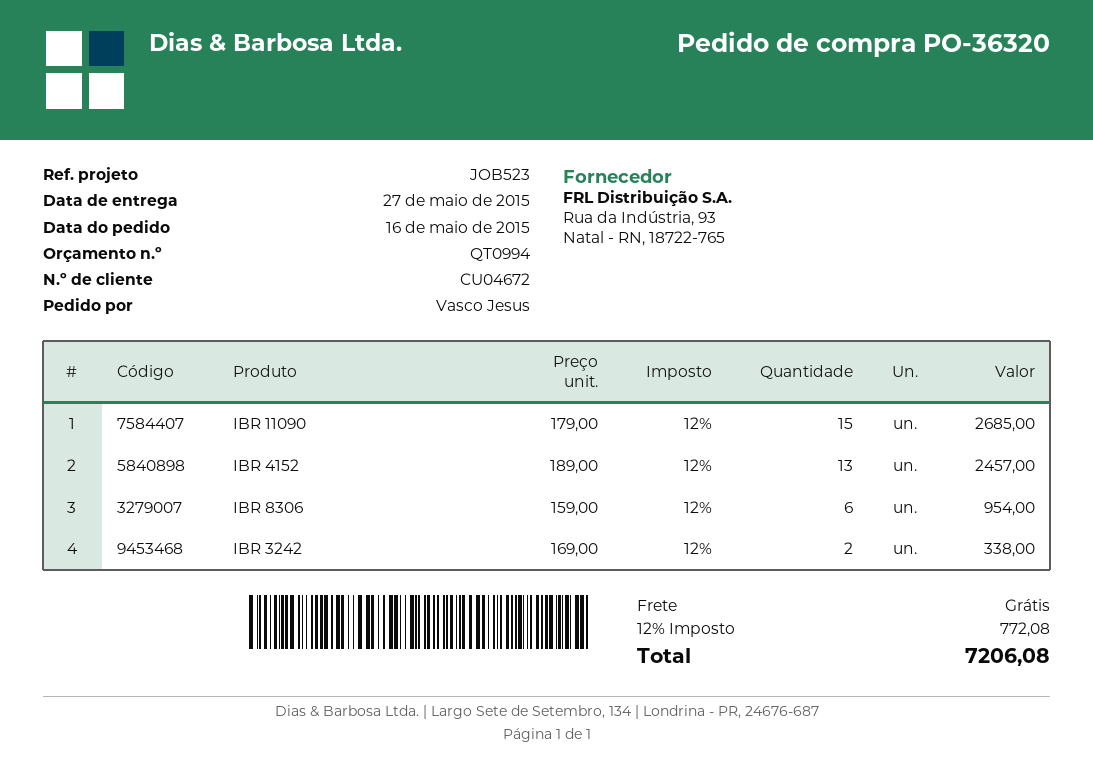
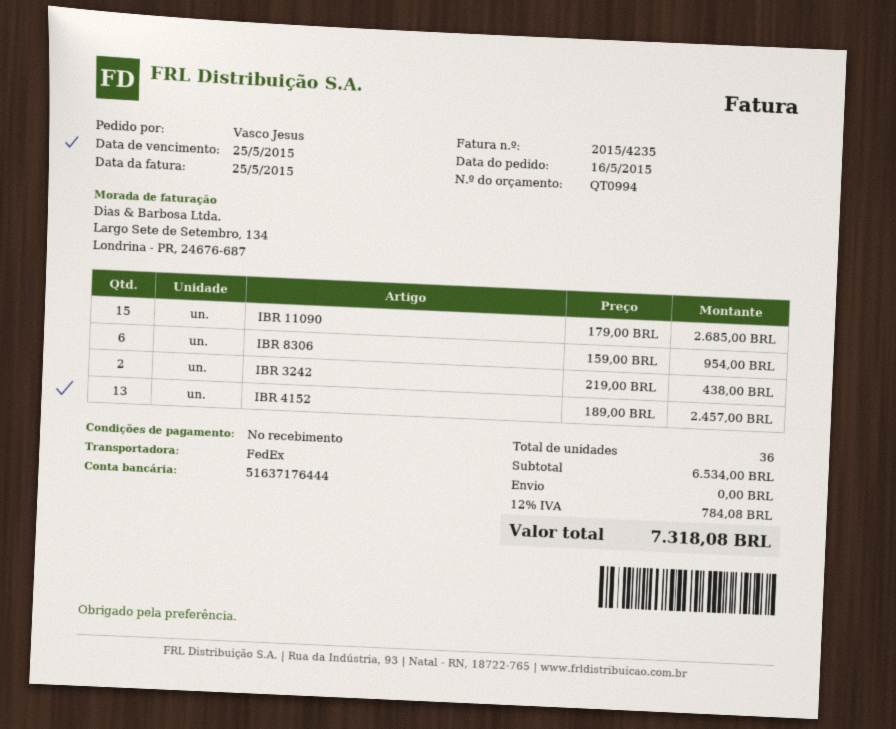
IBR 3242: 2 x 169.00 = 338.00 -> 2 x 219.00 = 438.00
tax: 12% = 772.08 -> 12% = 784.08
total: 7206.08 -> 7318.08

